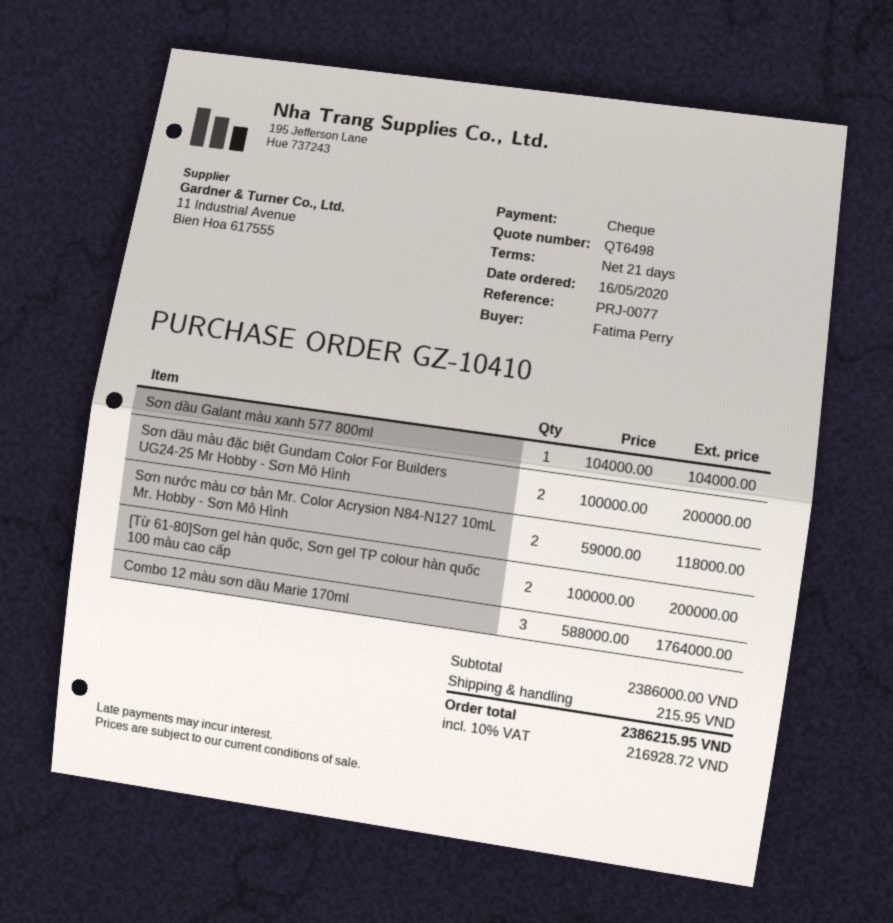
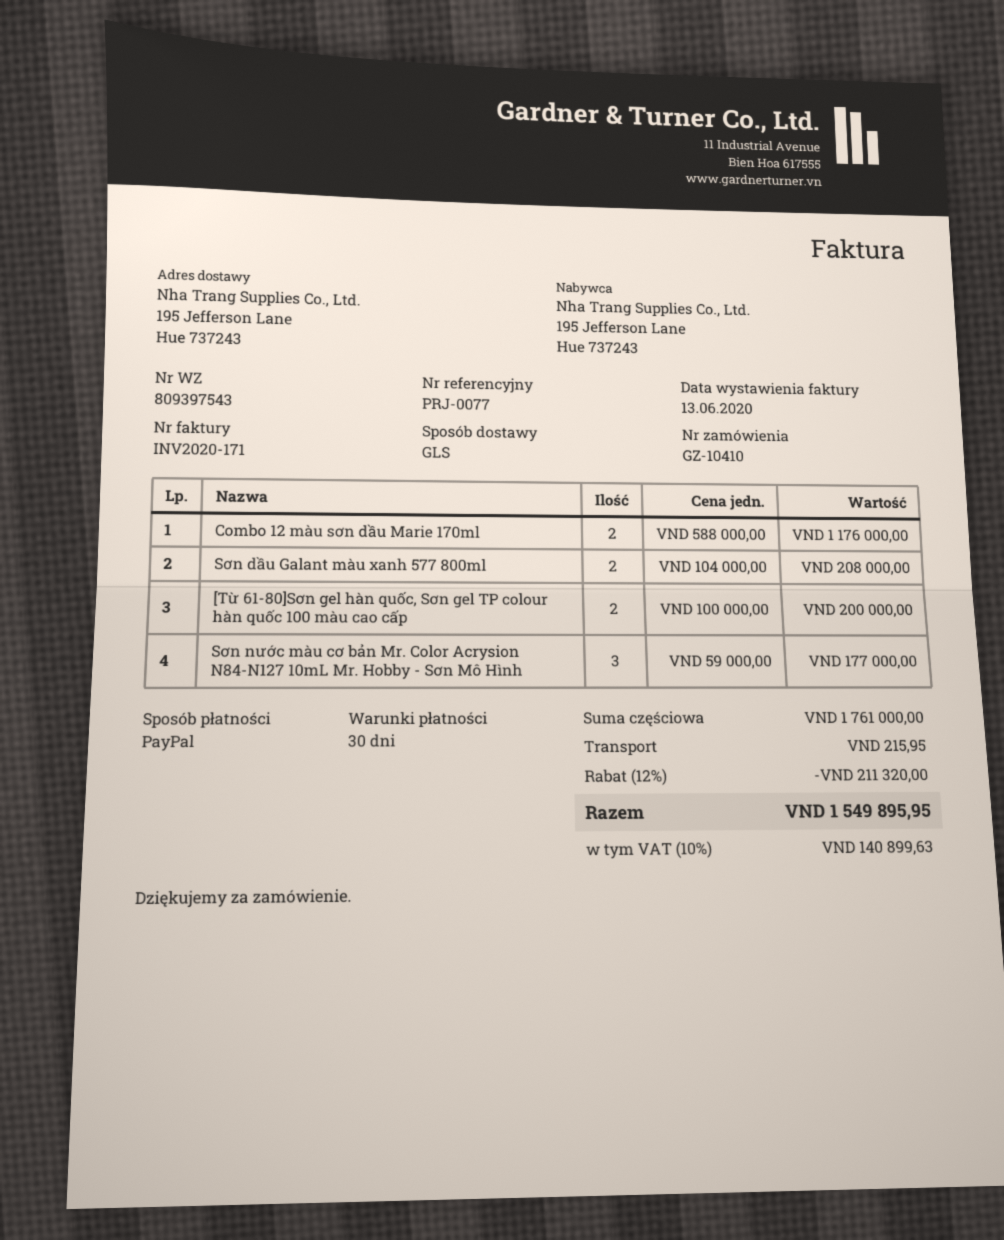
payment terms: 21 days -> 30 days
payment method: cheque -> PayPal
Sơn dầu Galant màu xanh 577 800ml: 1 x 104000.00 = 104000.00 -> 2 x 104000.00 = 208000.00
Sơn dầu màu đặc biệt Gundam Color For Builders UG24-25 Mr Hobby - Sơn Mô Hình: 2 x 100000.00 = 200000.00 -> none
Sơn nước màu cơ bản Mr. Color Acrysion N84-N127 10mL Mr. Hobby - Sơn Mô Hình: 2 x 59000.00 = 118000.00 -> 3 x 59000.00 = 177000.00
Combo 12 màu sơn dầu Marie 170ml: 3 x 588000.00 = 1764000.00 -> 2 x 588000.00 = 1176000.00
subtotal: 2386000.00 -> 1761000.00
discount: none -> 12% = 211320.00
tax: 10% = 216928.72 -> 10% = 140899.63
total: 2386215.95 -> 1549895.95

